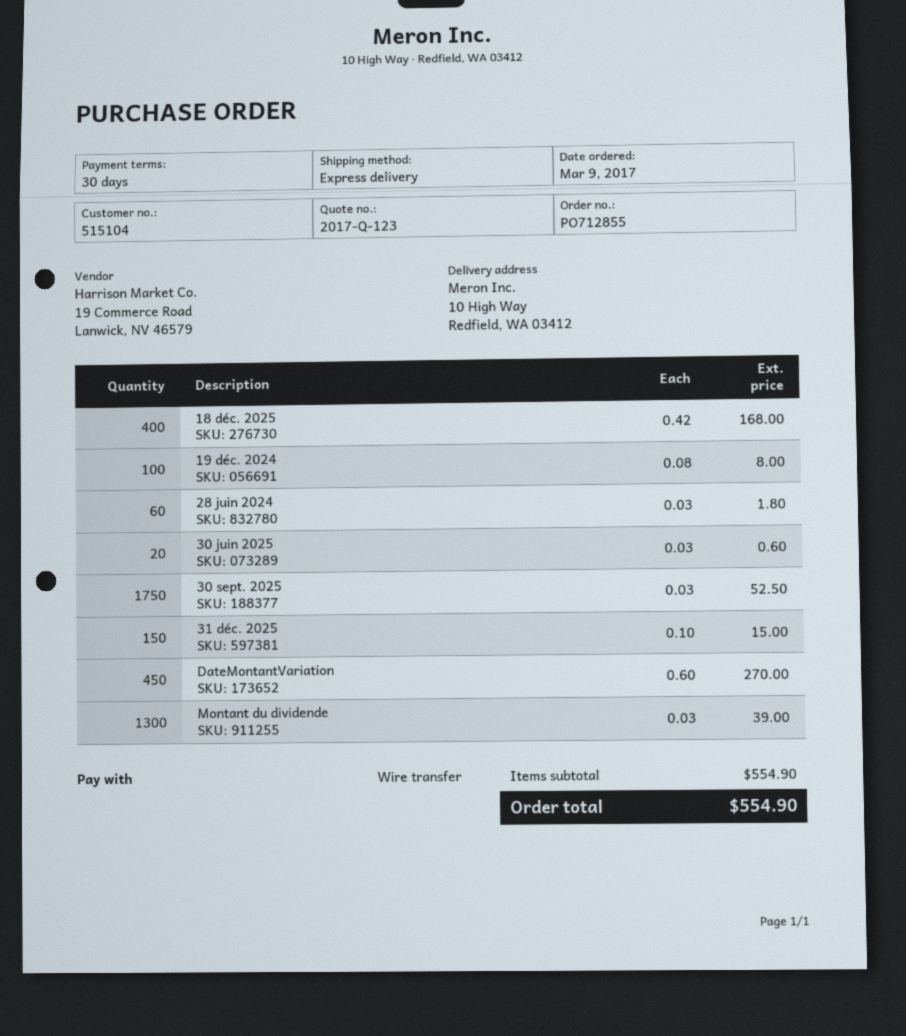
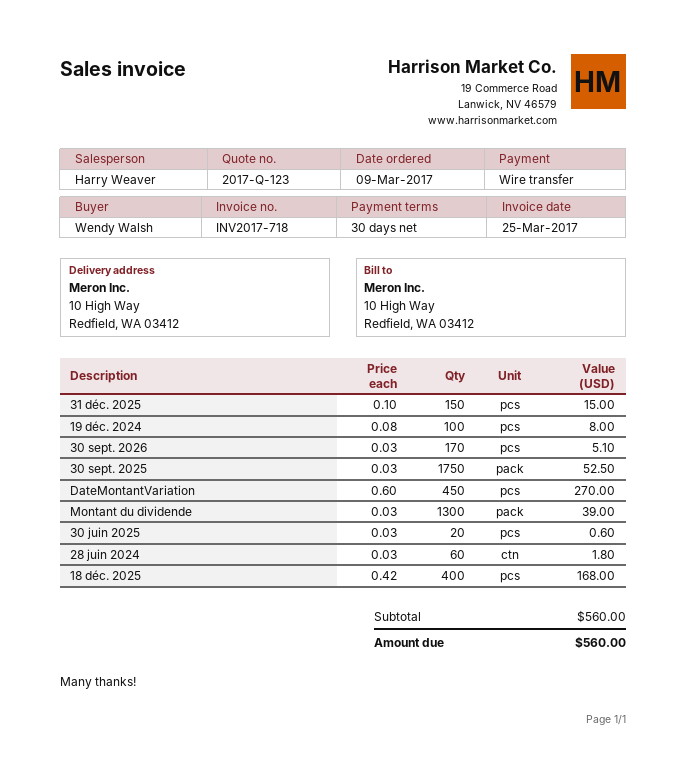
30 sept. 2026: none -> 170 x 0.03 = 5.10
subtotal: 554.90 -> 560.00
total: 554.90 -> 560.00

